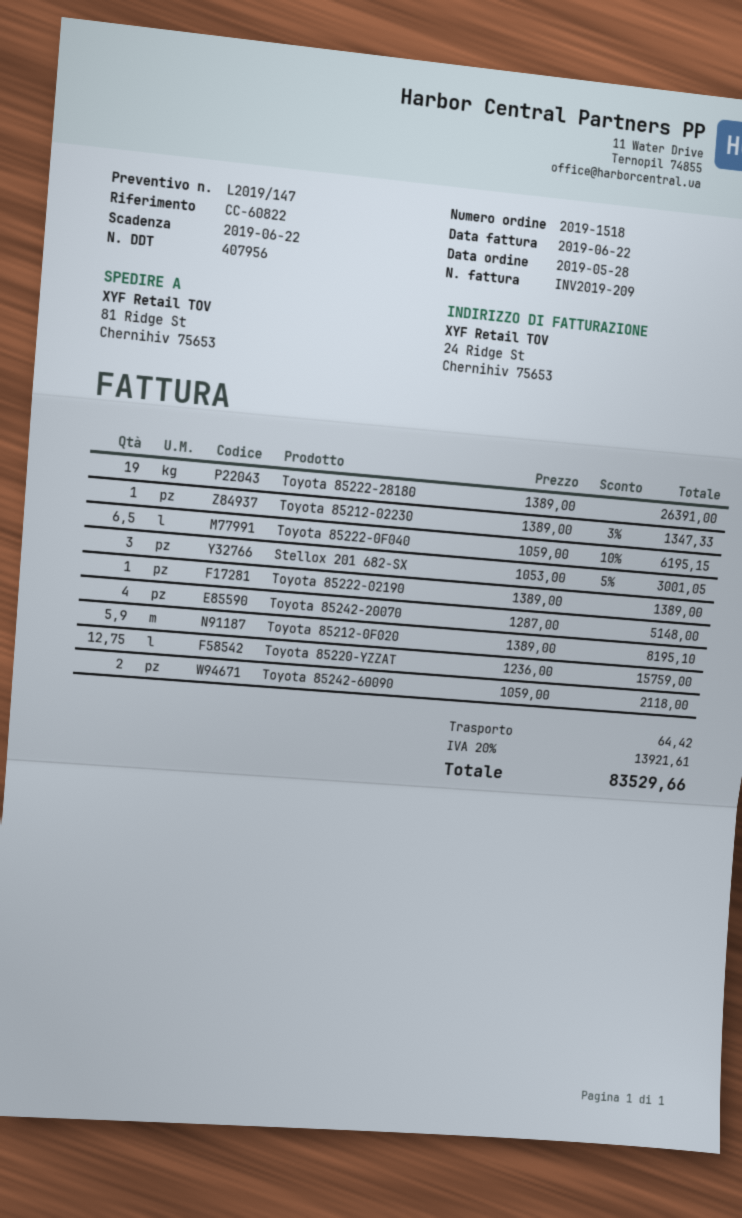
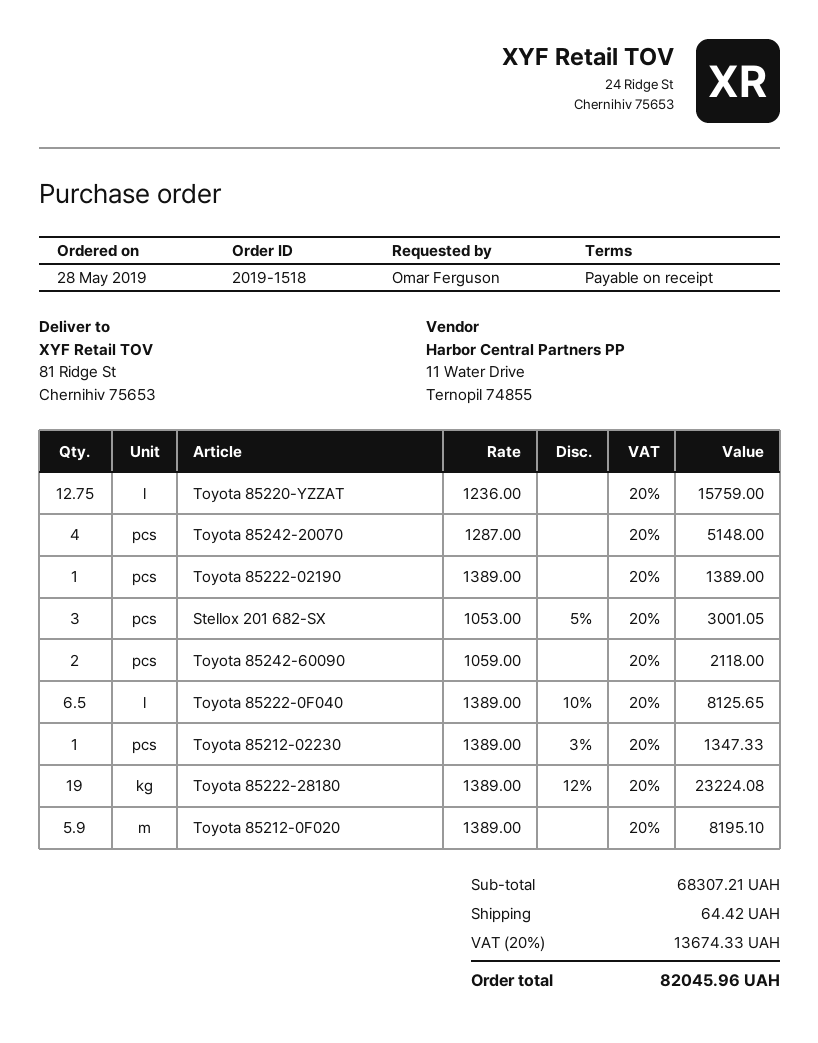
Toyota 85222-28180: 19 x 1389.00 = 26391.00 -> 19 x 1389.00 - 12% = 23224.08
Toyota 85222-0F040: 6.5 x 1059.00 - 10% = 6195.15 -> 6.5 x 1389.00 - 10% = 8125.65
tax: 20% = 13921.61 -> 20% = 13674.33
total: 83529.66 -> 82045.96

